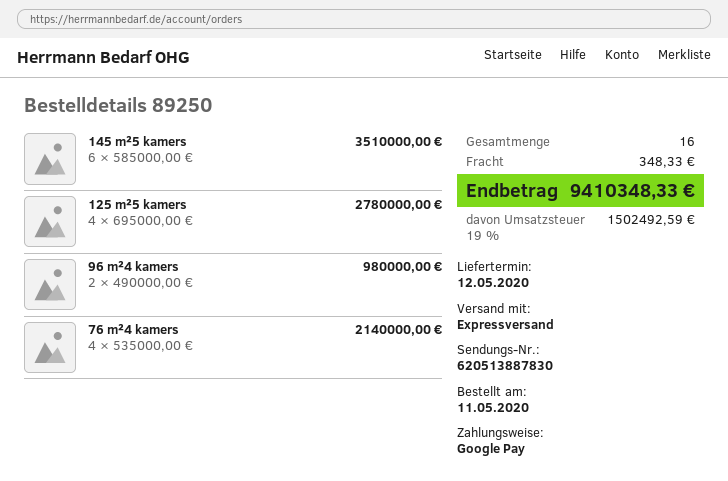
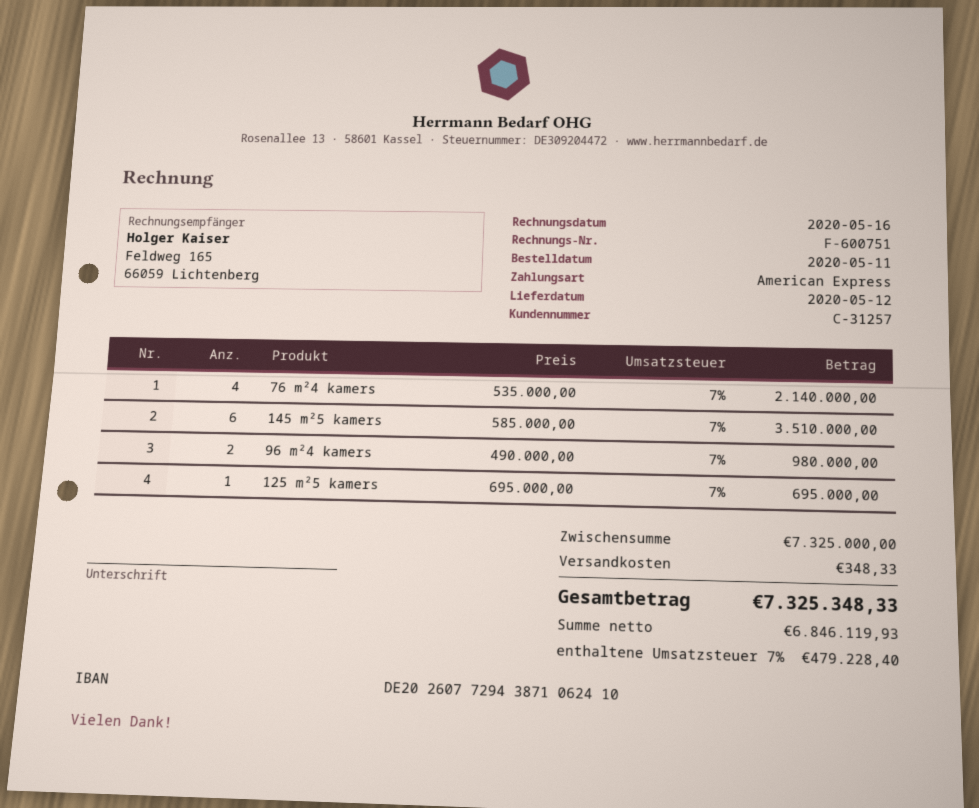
payment method: Google Pay -> American Express
125 m²5 kamers: 4 x 695000.00 = 2780000.00 -> 1 x 695000.00 = 695000.00
tax: 19% = 1502492.59 -> 7% = 479228.40
total: 9410348.33 -> 7325348.33

